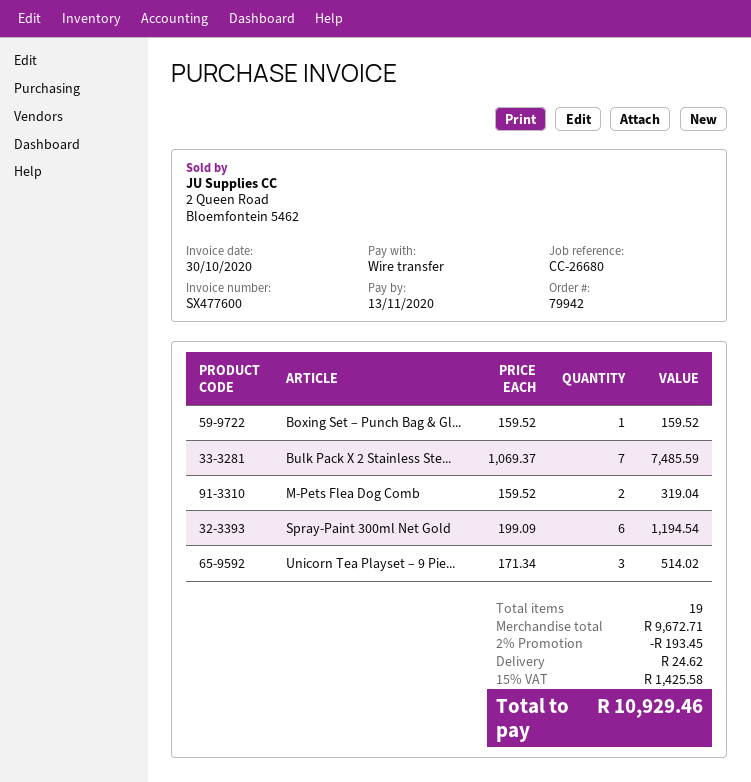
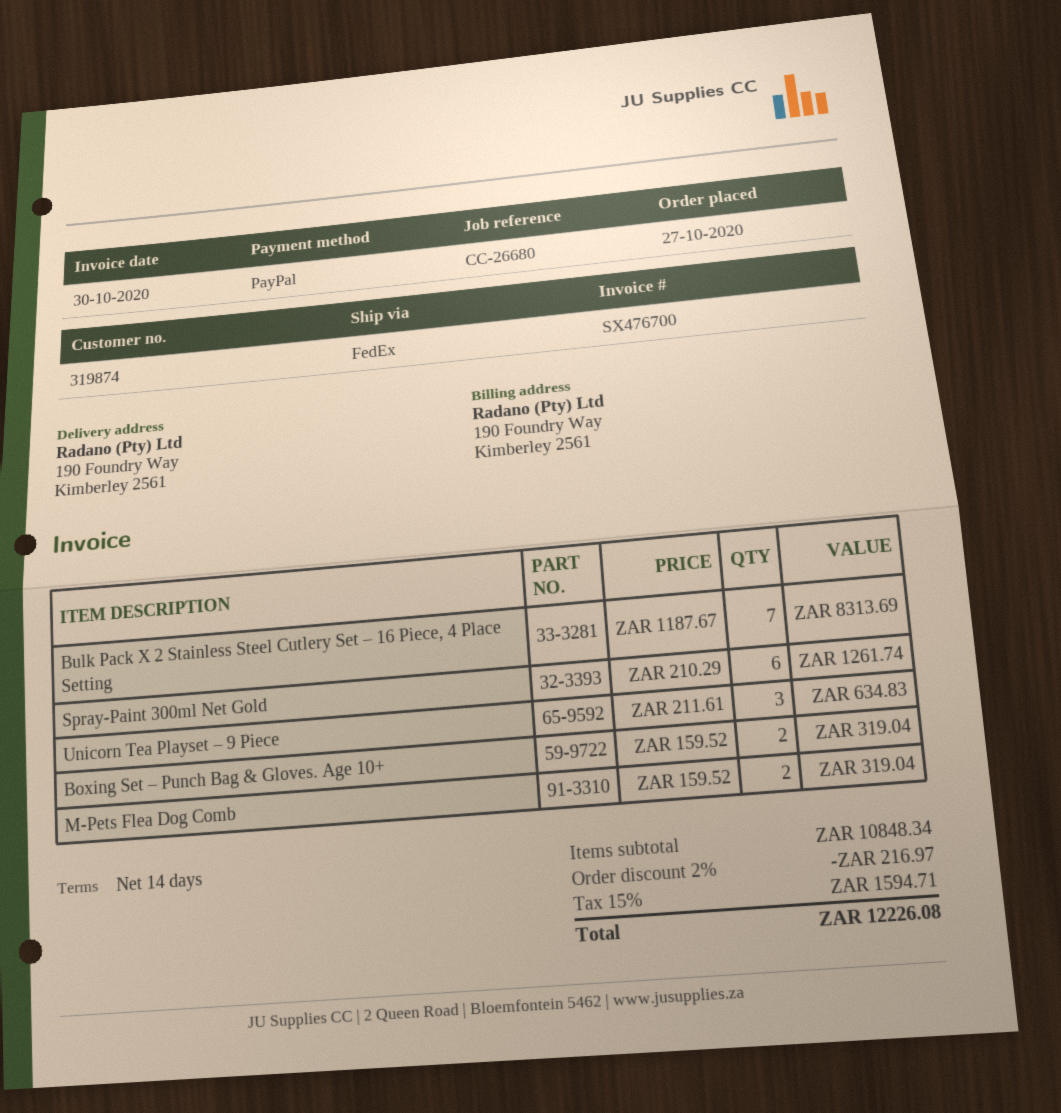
invoice number: SX477600 -> SX476700
payment method: bank transfer -> PayPal
Boxing Set – Punch Bag & Gl...: 1 x 159.52 = 159.52 -> 2 x 159.52 = 319.04
Bulk Pack X 2 Stainless Ste...: 7 x 1069.37 = 7485.59 -> 7 x 1187.67 = 8313.69
Spray-Paint 300ml Net Gold: 6 x 199.09 = 1194.54 -> 6 x 210.29 = 1261.74
Unicorn Tea Playset – 9 Pie...: 3 x 171.34 = 514.02 -> 3 x 211.61 = 634.83
subtotal: 9672.71 -> 10848.34
discount: 2% = 193.45 -> 2% = 216.97
shipping: 24.62 -> none
tax: 15% = 1425.58 -> 15% = 1594.71
total: 10929.46 -> 12226.08

